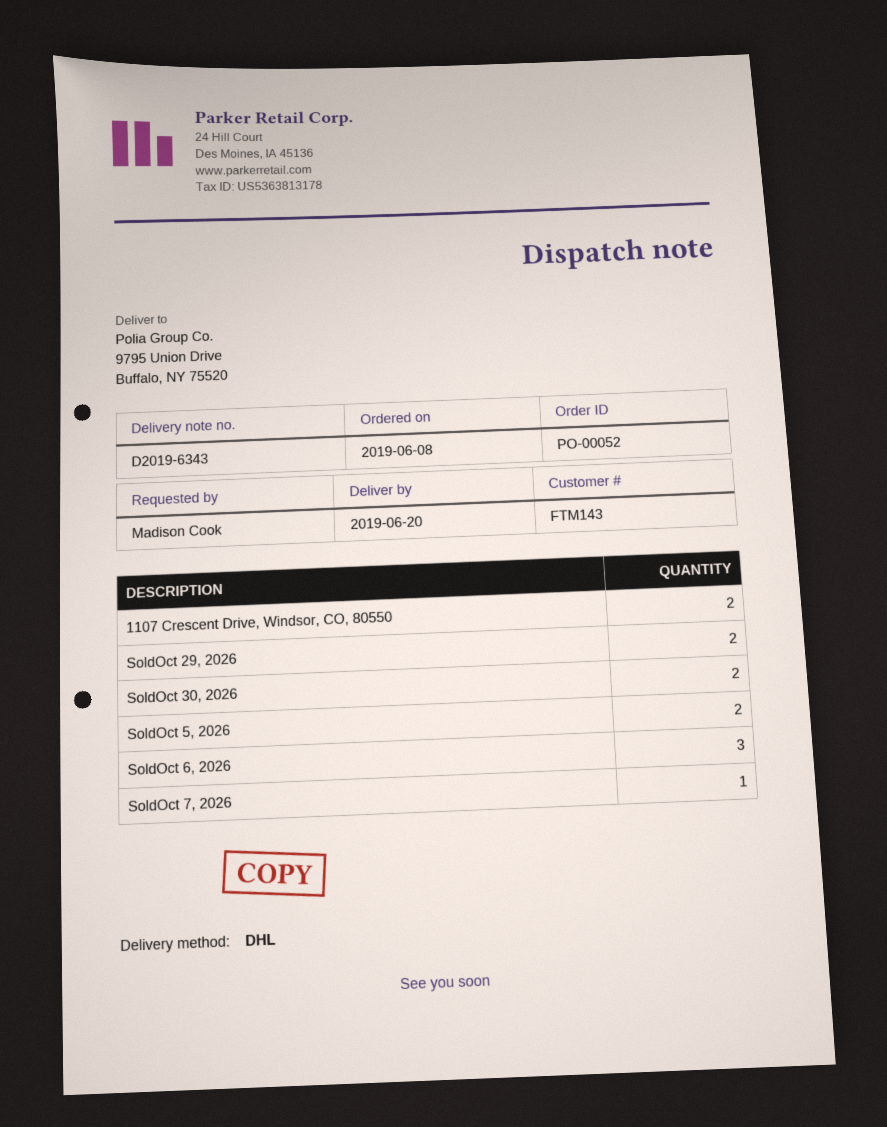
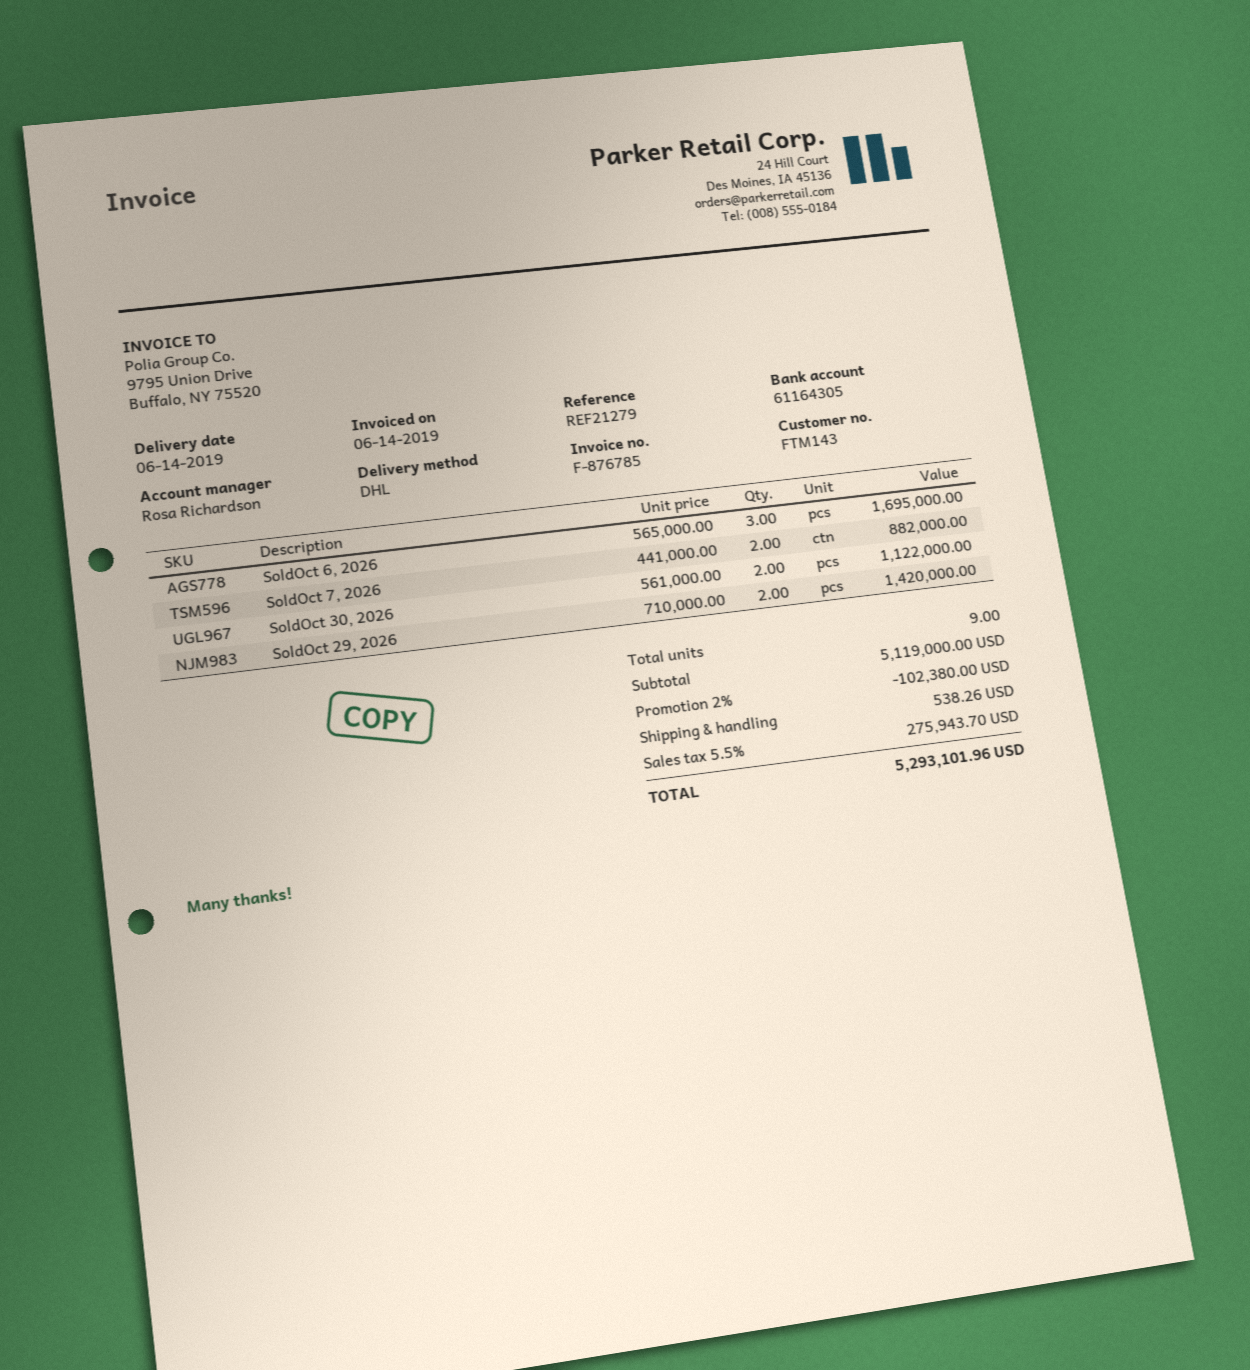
delivery date: 2019-06-20 -> 2019-06-14
1107 Crescent Drive, Windsor, CO, 80550: 2 -> none
SoldOct 5, 2026: 2 -> none
SoldOct 7, 2026: 1 -> 2

